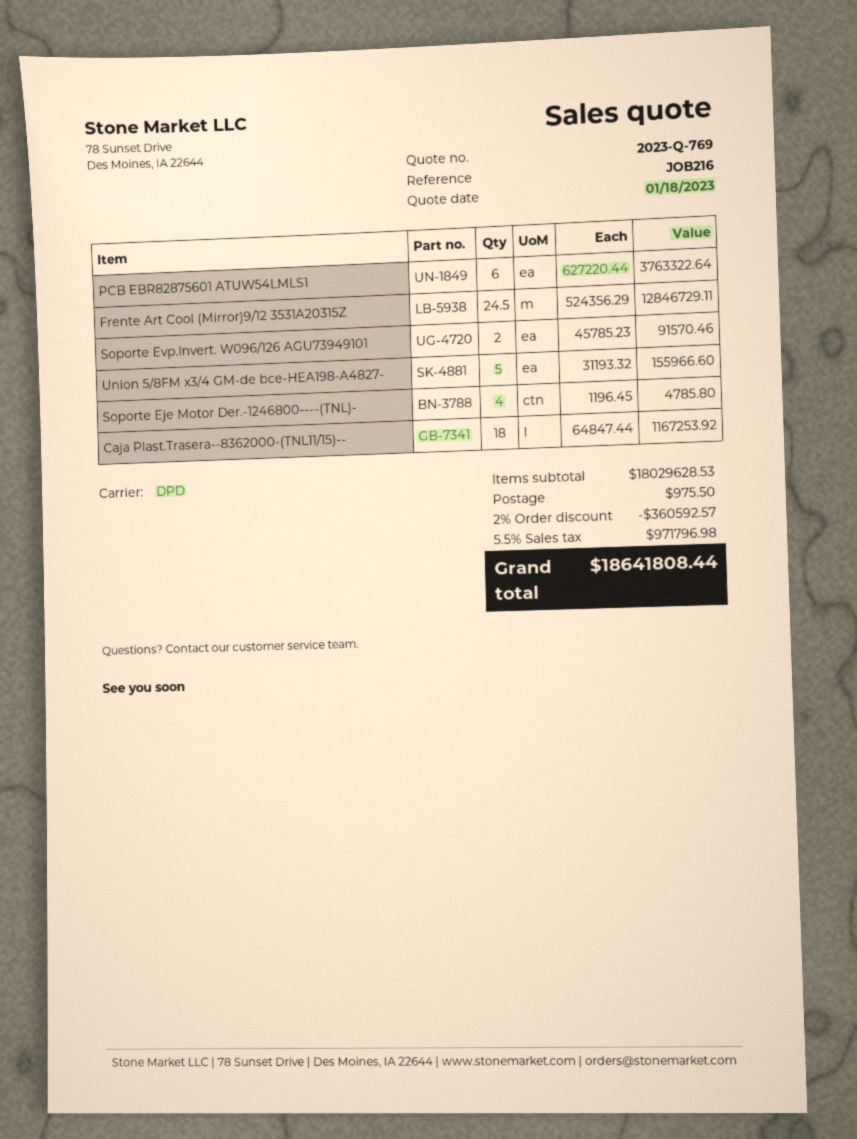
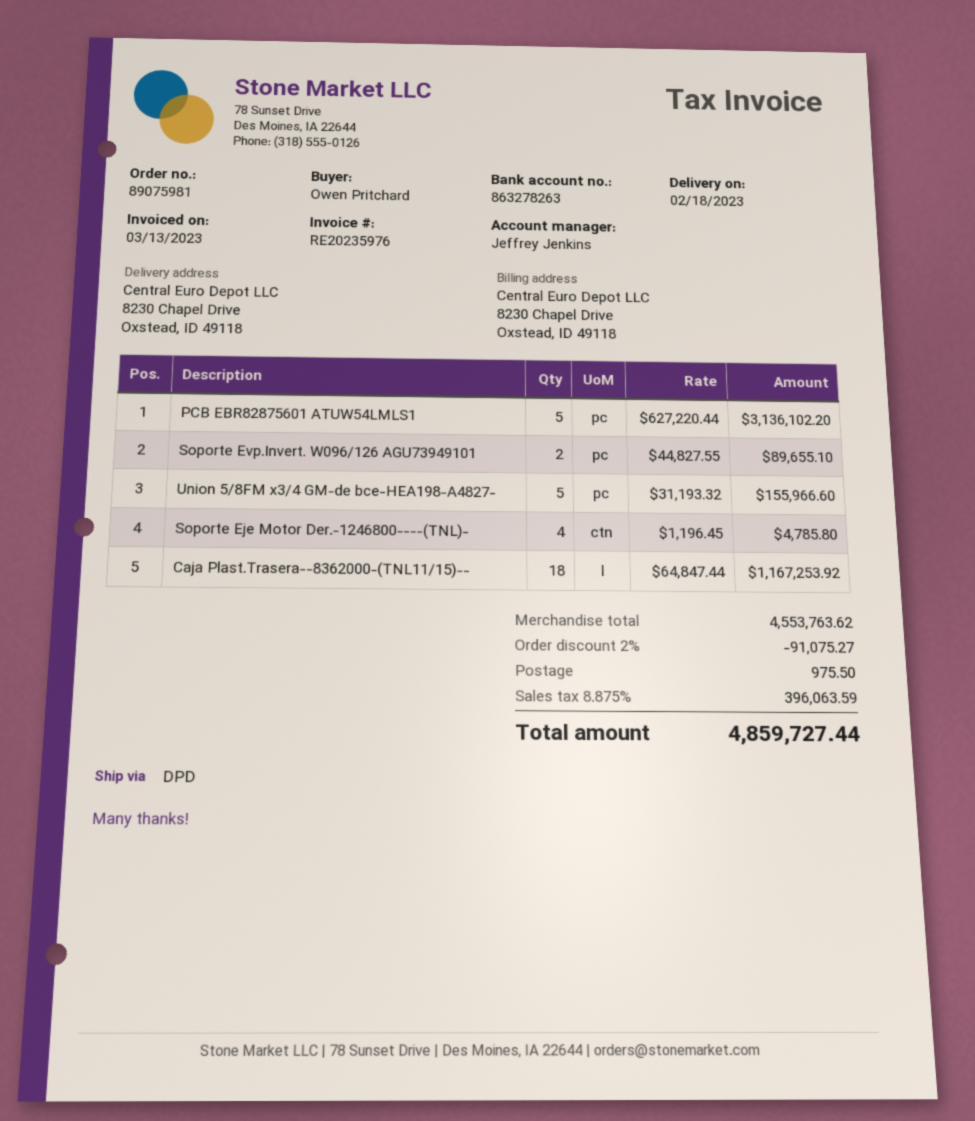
PCB EBR82875601 ATUW54LMLS1: 6 x 627220.44 = 3763322.64 -> 5 x 627220.44 = 3136102.20
Frente Art Cool (Mirror)9/12 3531A20315Z: 24.5 x 524356.29 = 12846729.11 -> none
Soporte Evp.Invert. W096/126 AGU73949101: 2 x 45785.23 = 91570.46 -> 2 x 44827.55 = 89655.10
subtotal: 18029628.53 -> 4553763.62
discount: 2% = 360592.57 -> 2% = 91075.27
tax: 5.5% = 971796.98 -> 8.875% = 396063.59
total: 18641808.44 -> 4859727.44

